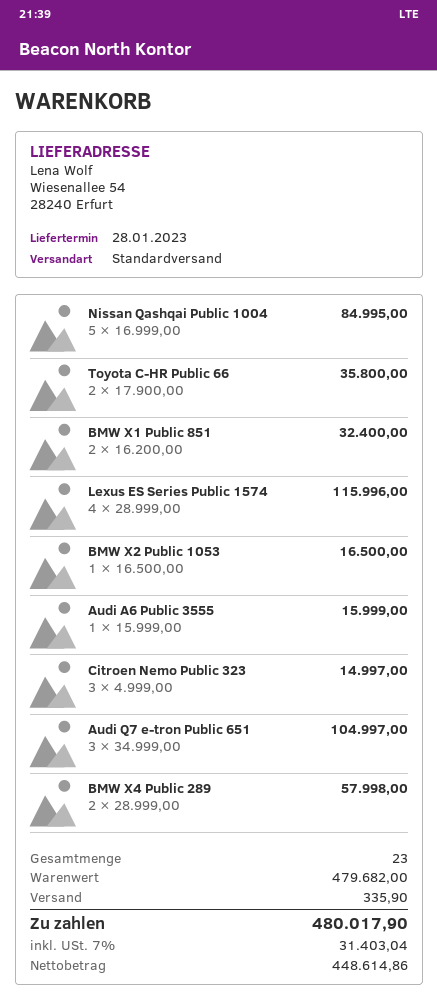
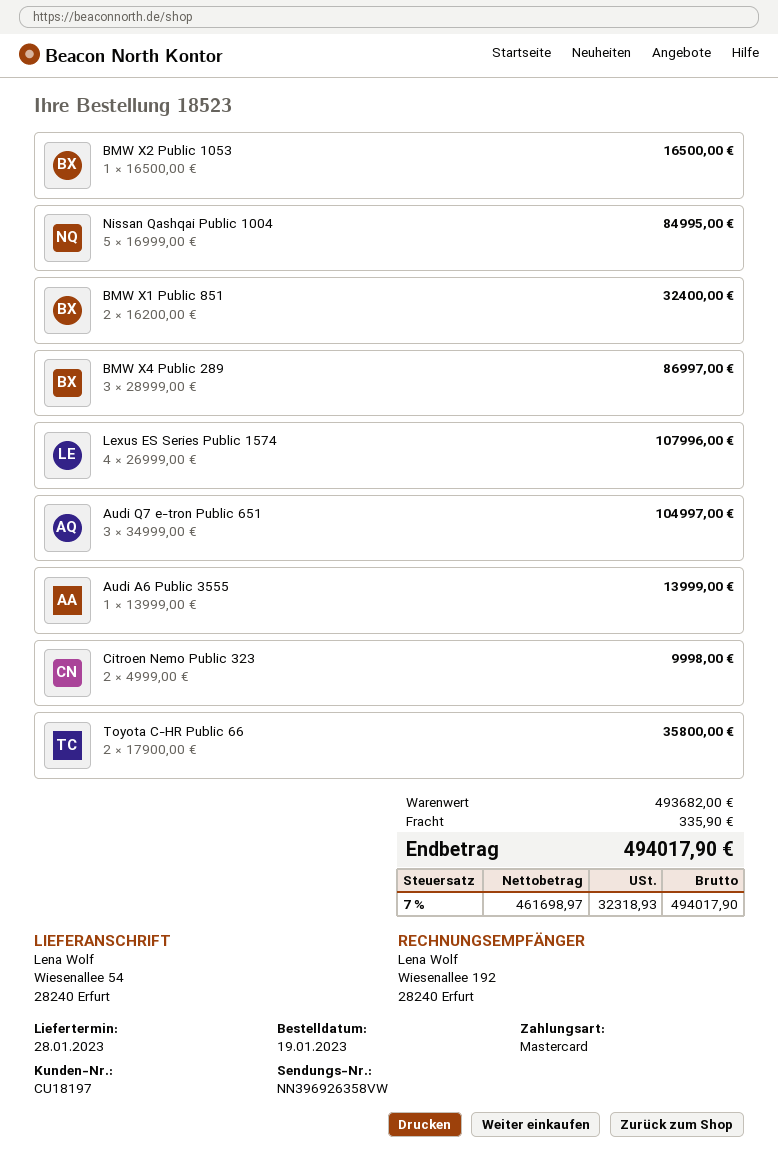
Lexus ES Series Public 1574: 4 x 28999.00 = 115996.00 -> 4 x 26999.00 = 107996.00
Audi A6 Public 3555: 1 x 15999.00 = 15999.00 -> 1 x 13999.00 = 13999.00
Citroen Nemo Public 323: 3 x 4999.00 = 14997.00 -> 2 x 4999.00 = 9998.00
BMW X4 Public 289: 2 x 28999.00 = 57998.00 -> 3 x 28999.00 = 86997.00
subtotal: 479682.00 -> 493682.00
net: 448614.86 -> 461698.97
tax: 7% = 31403.04 -> 7% = 32318.93
total: 480017.90 -> 494017.90

